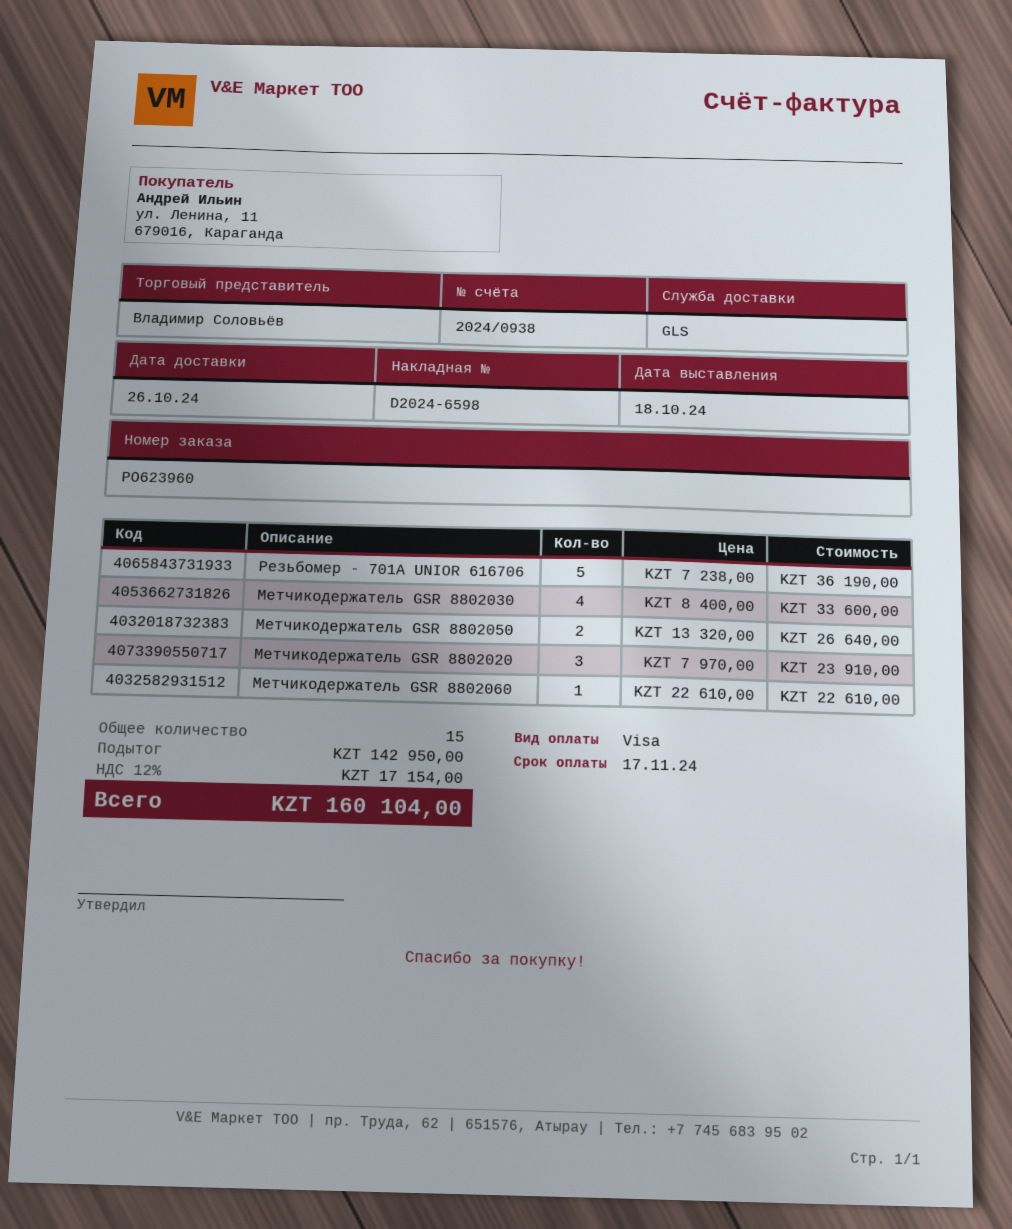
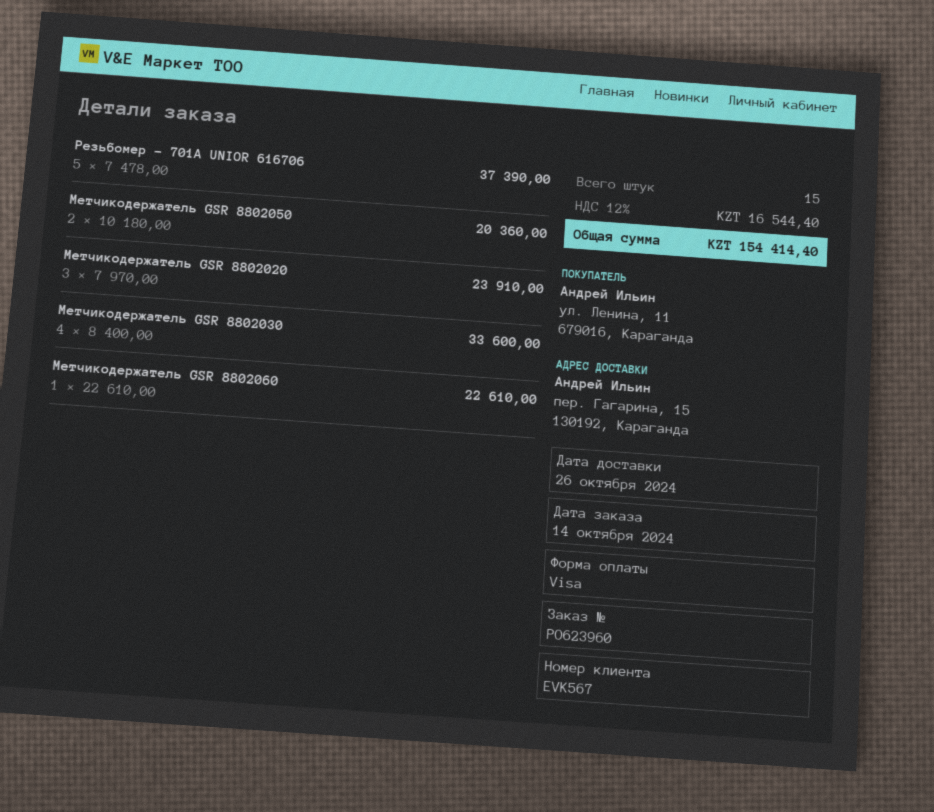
Резьбомер - 701A UNIOR 616706: 5 x 7238.00 = 36190.00 -> 5 x 7478.00 = 37390.00
Метчикодержатель GSR 8802050: 2 x 13320.00 = 26640.00 -> 2 x 10180.00 = 20360.00
tax: 12% = 17154.00 -> 12% = 16544.40
total: 160104.00 -> 154414.40

